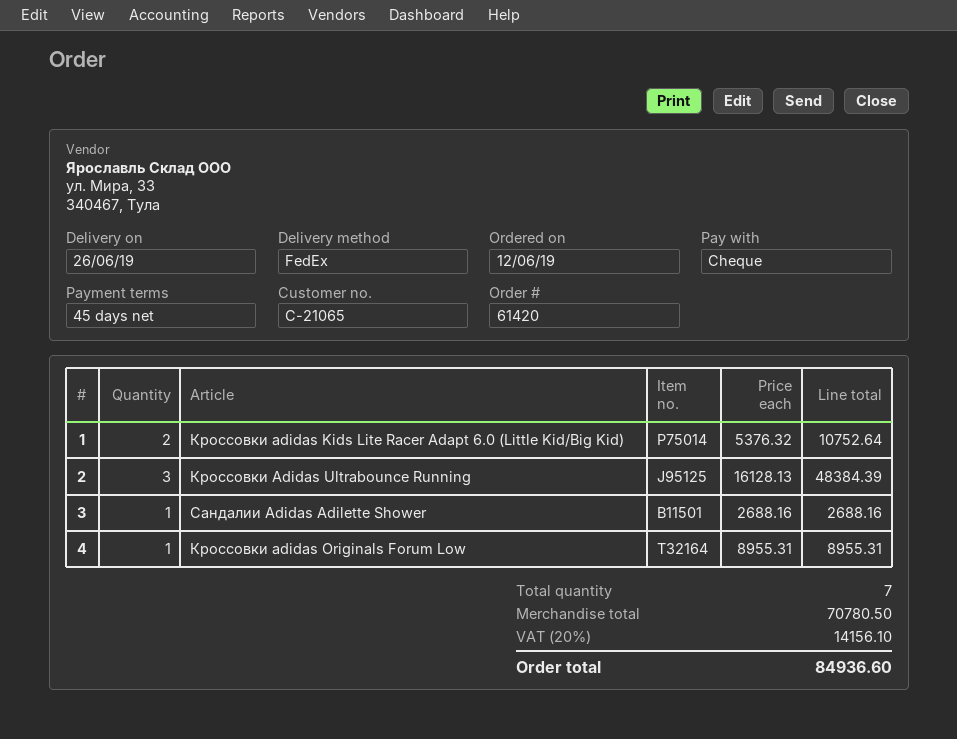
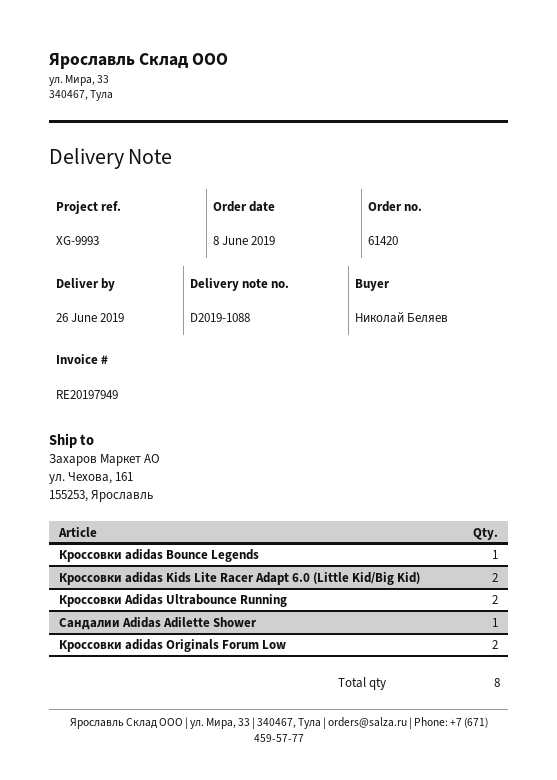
order date: 2019-06-12 -> 2019-06-08
Кроссовки Adidas Ultrabounce Running: 3 -> 2
Кроссовки adidas Originals Forum Low: 1 -> 2
Кроссовки adidas Bounce Legends: none -> 1
total quantity: 7 -> 8

